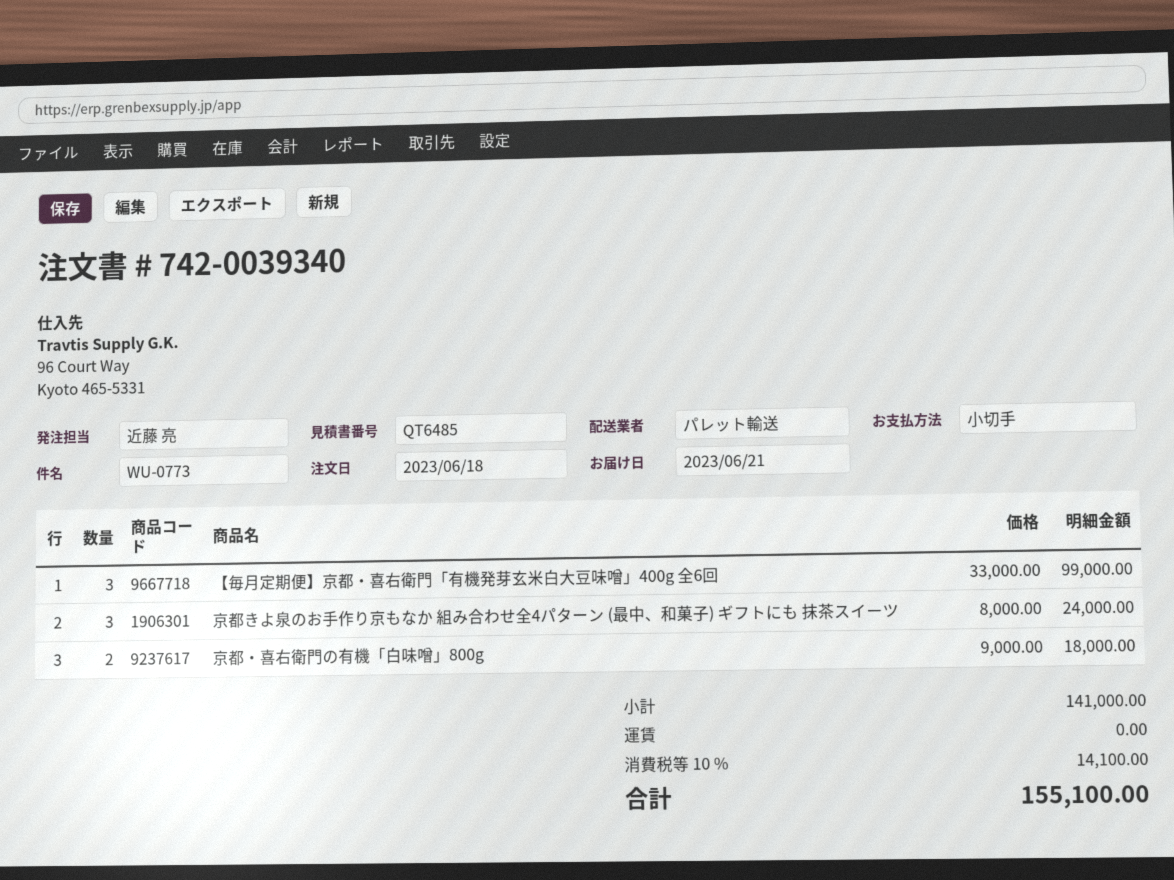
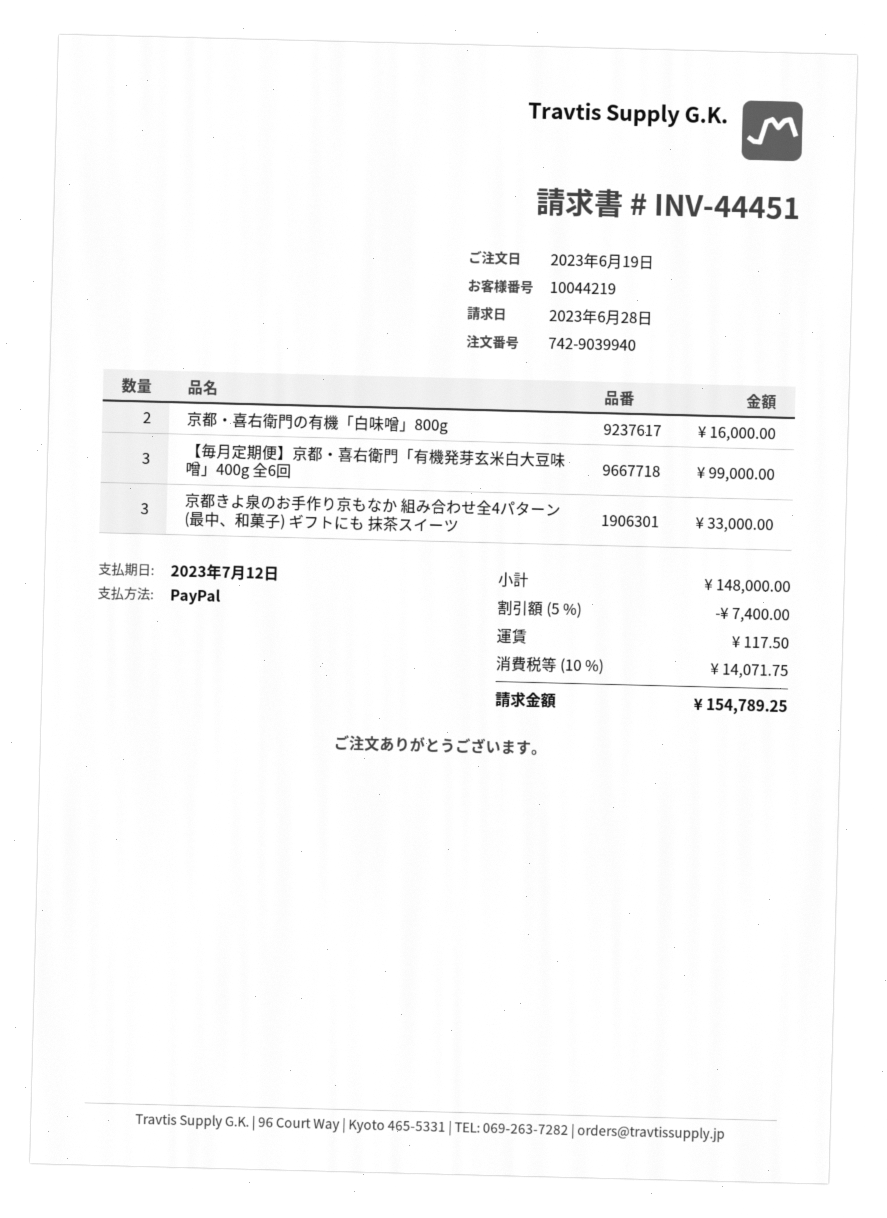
order number: 742-0039340 -> 742-9039940
order date: 2023-06-18 -> 2023-06-19
payment method: cheque -> PayPal
京都きよ泉のお手作り京もなか 組み合わせ全4パターン (最中、和菓子) ギフトにも 抹茶スイーツ: 3 for 24000.00 -> 3 for 33000.00
京都・喜右衛門の有機「白味噌」800g: 2 for 18000.00 -> 2 for 16000.00
subtotal: 141000.00 -> 148000.00
discount: none -> 5% = 7400.00
shipping: 0.00 -> 117.50
tax: 10% = 14100.00 -> 10% = 14071.75
total: 155100.00 -> 154789.25

